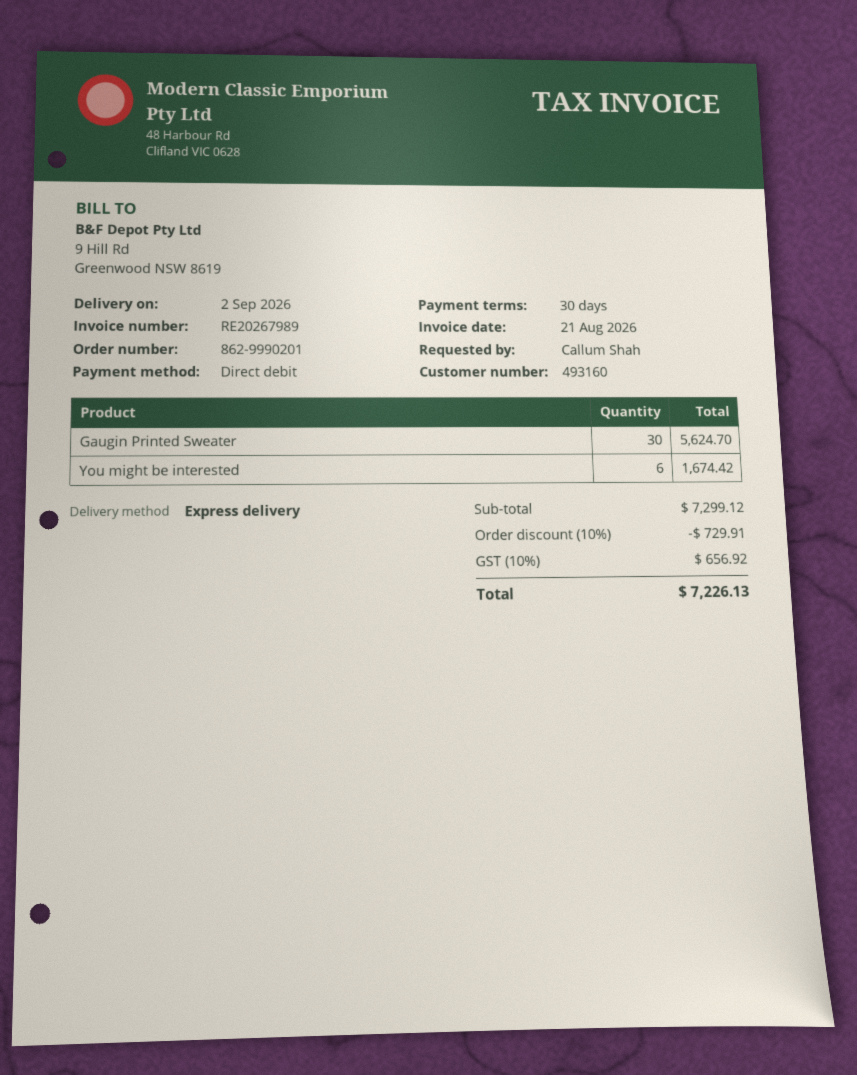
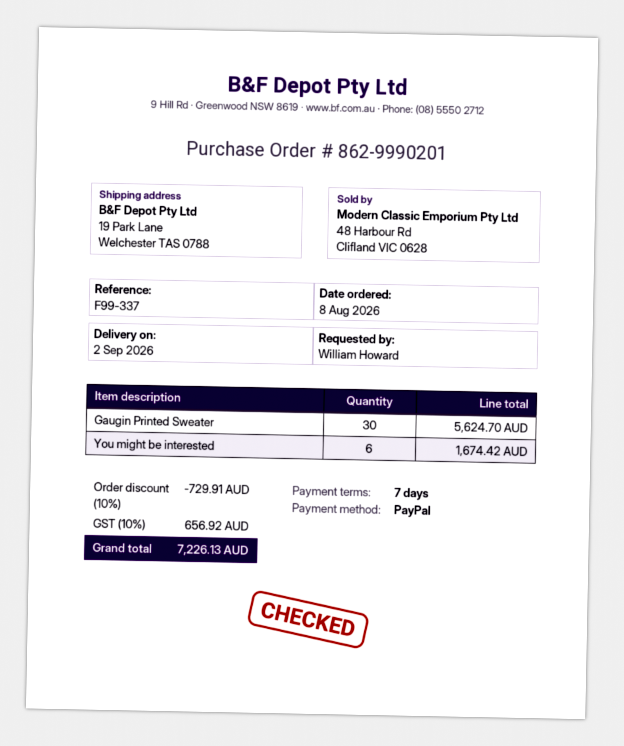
payment terms: 30 days -> 7 days
ordered by: Callum Shah -> William Howard
payment method: direct debit -> PayPal

